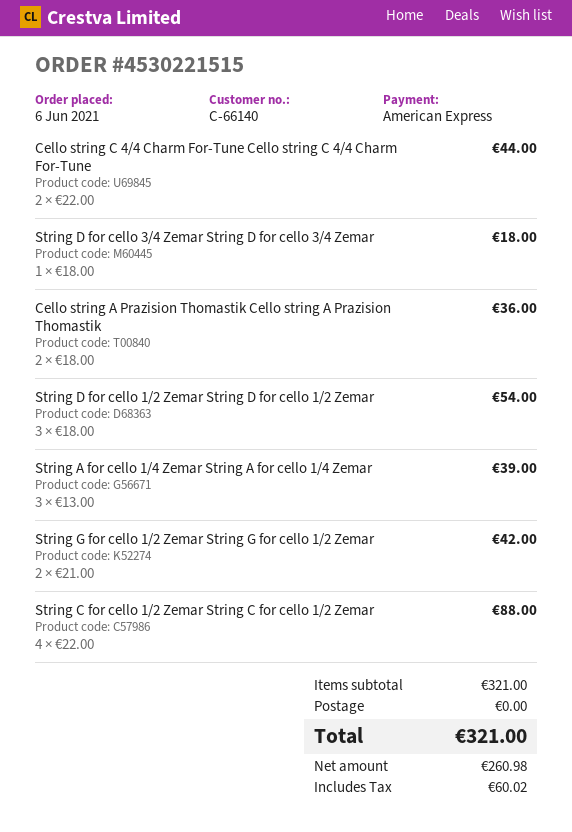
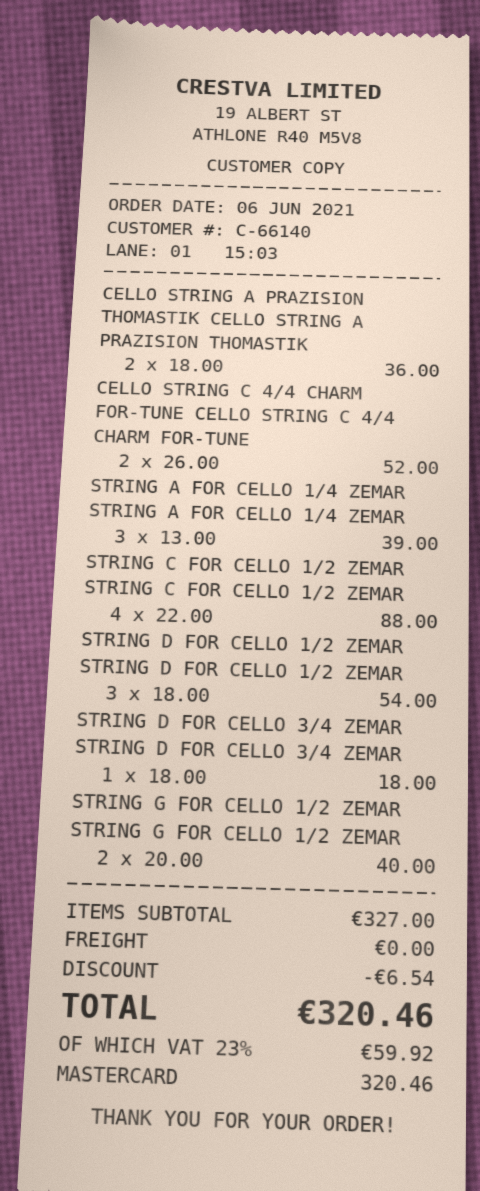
payment method: American Express -> Mastercard
Cello string C 4/4 Charm For-Tune Cello string C 4/4 Charm For-Tune: 2 x 22.00 = 44.00 -> 2 x 26.00 = 52.00
String G for cello 1/2 Zemar String G for cello 1/2 Zemar: 2 x 21.00 = 42.00 -> 2 x 20.00 = 40.00
subtotal: 321.00 -> 327.00
discount: none -> 6.54
tax: 60.02 -> 59.92
total: 321.00 -> 320.46

